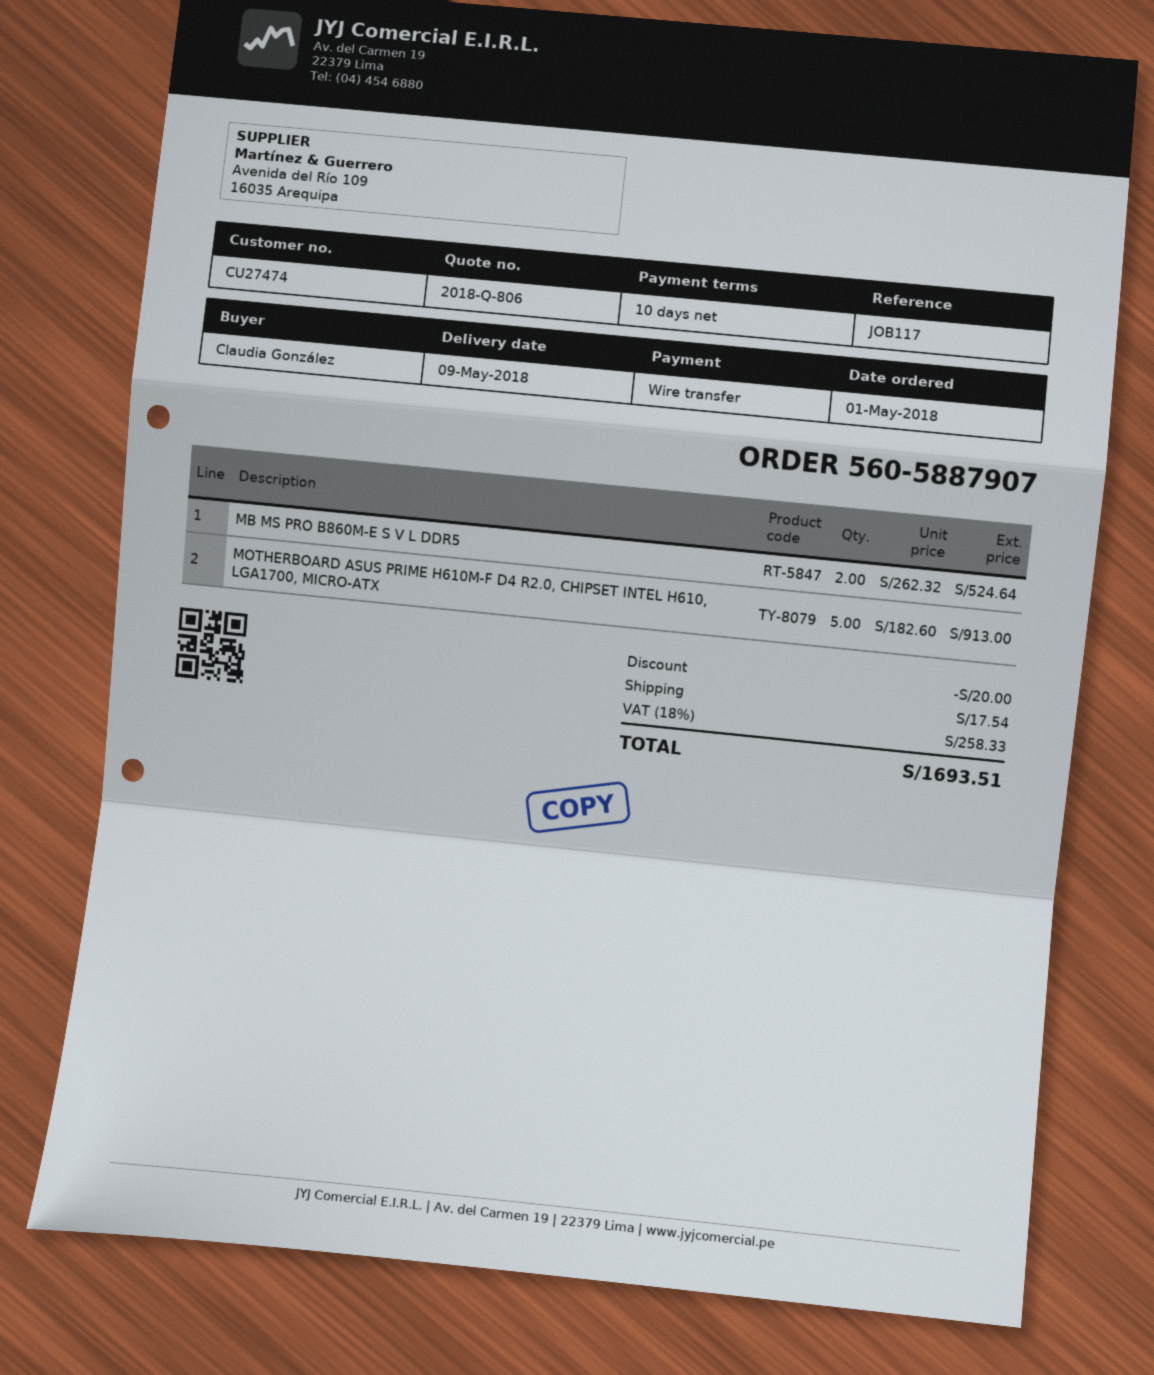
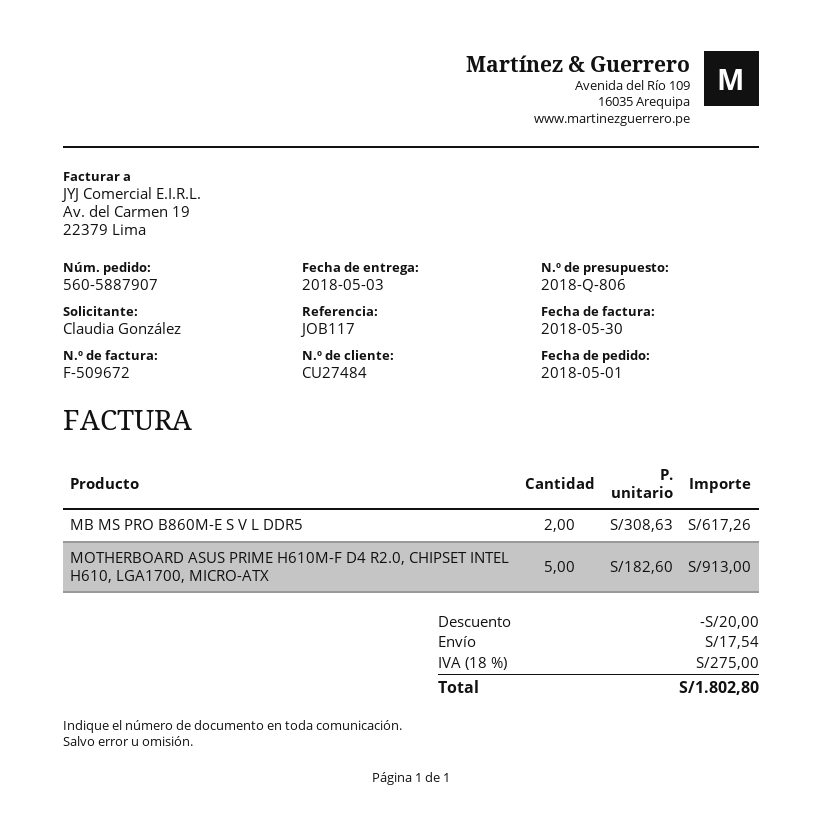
delivery date: 2018-05-09 -> 2018-05-03
customer number: CU27474 -> CU27484
MB MS PRO B860M-E S V L DDR5: 2 x 262.32 = 524.64 -> 2 x 308.63 = 617.26
tax: 18% = 258.33 -> 18% = 275.00
total: 1693.51 -> 1802.80

